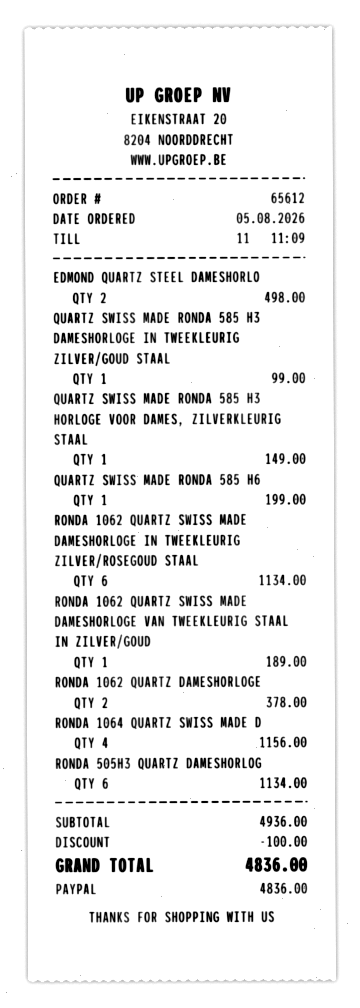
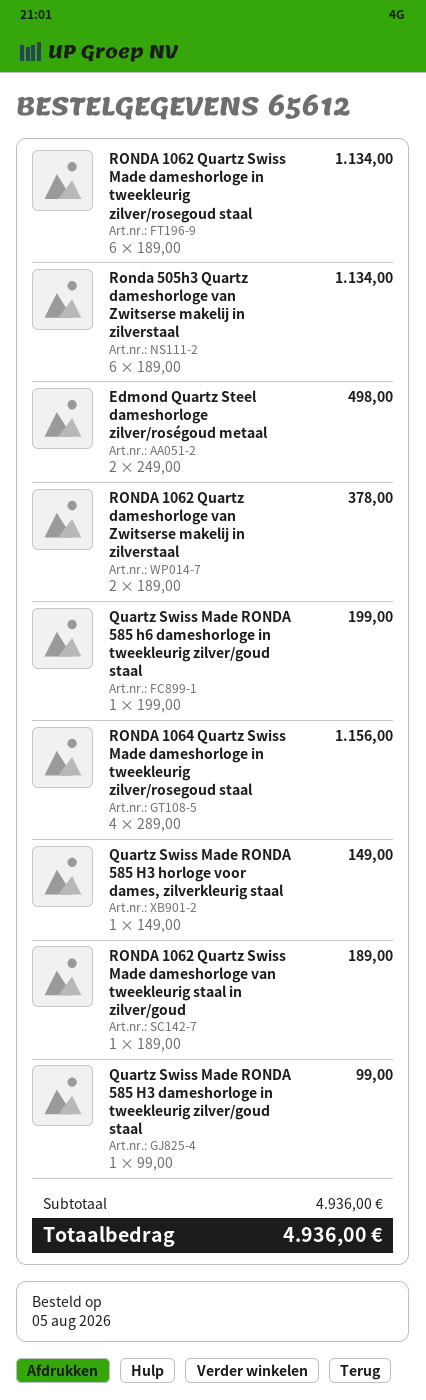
discount: 100.00 -> none
total: 4836.00 -> 4936.00

